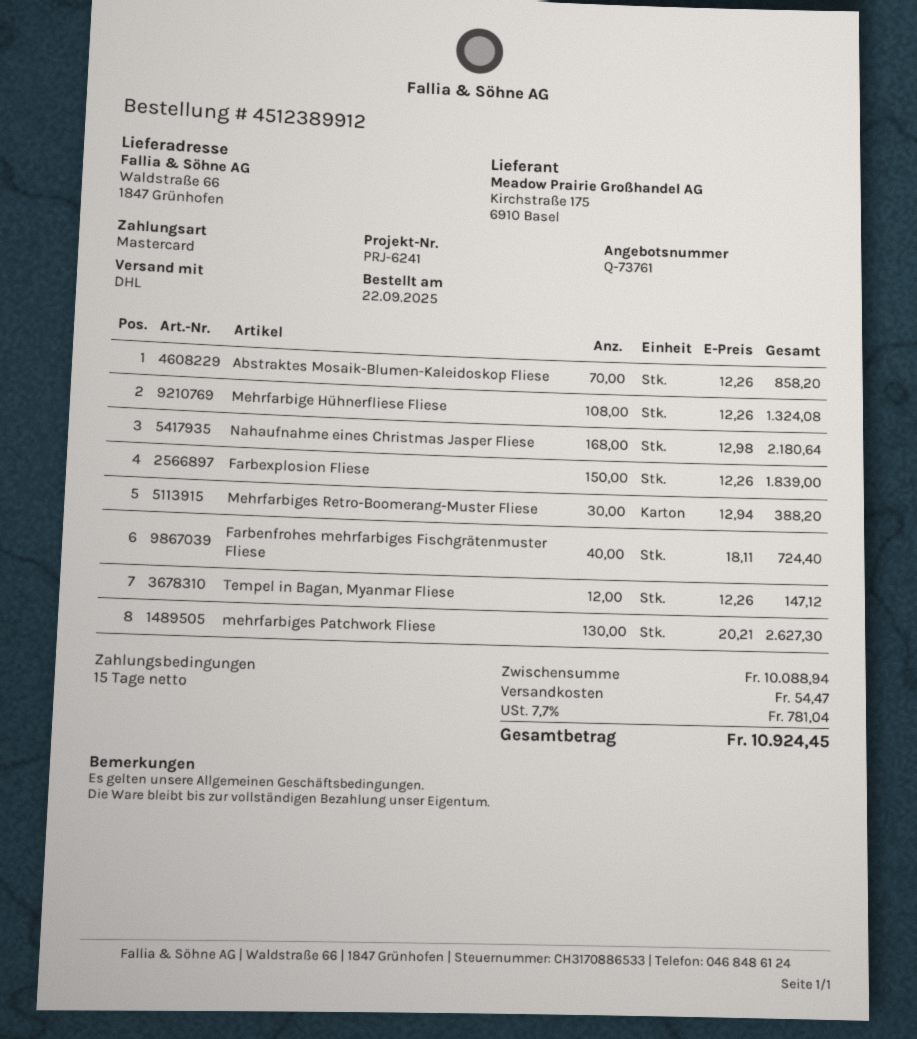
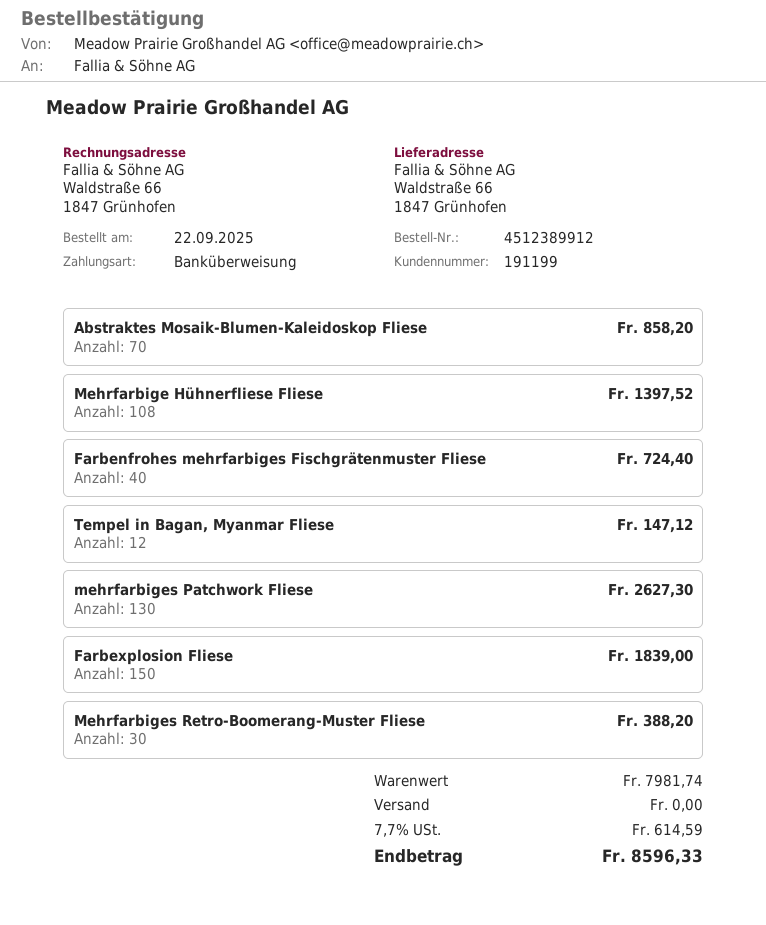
payment method: Mastercard -> bank transfer
Mehrfarbige Hühnerfliese Fliese: 108 for 1324.08 -> 108 for 1397.52
Nahaufnahme eines Christmas Jasper Fliese: 168 for 2180.64 -> none
subtotal: 10088.94 -> 7981.74
shipping: 54.47 -> 0.00
tax: 7.7% = 781.04 -> 7.7% = 614.59
total: 10924.45 -> 8596.33

